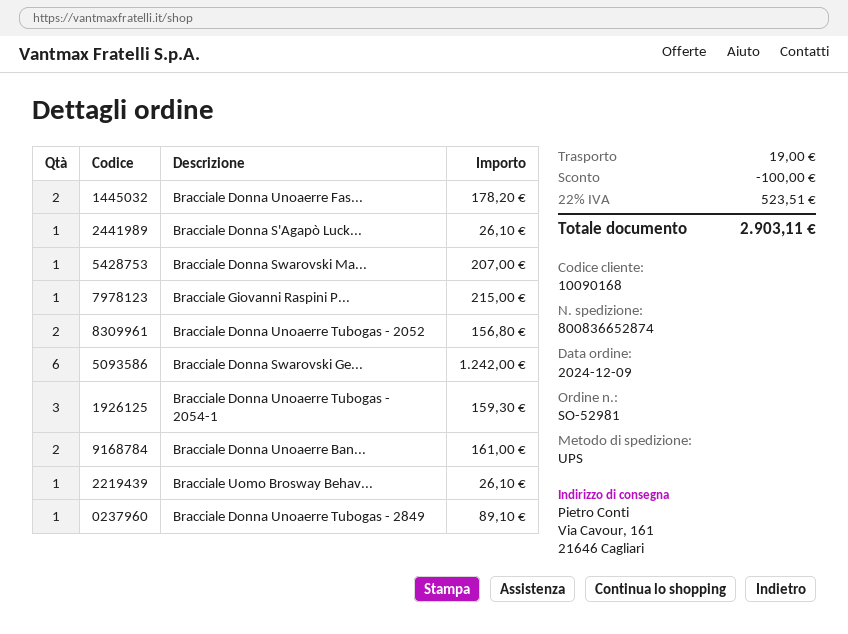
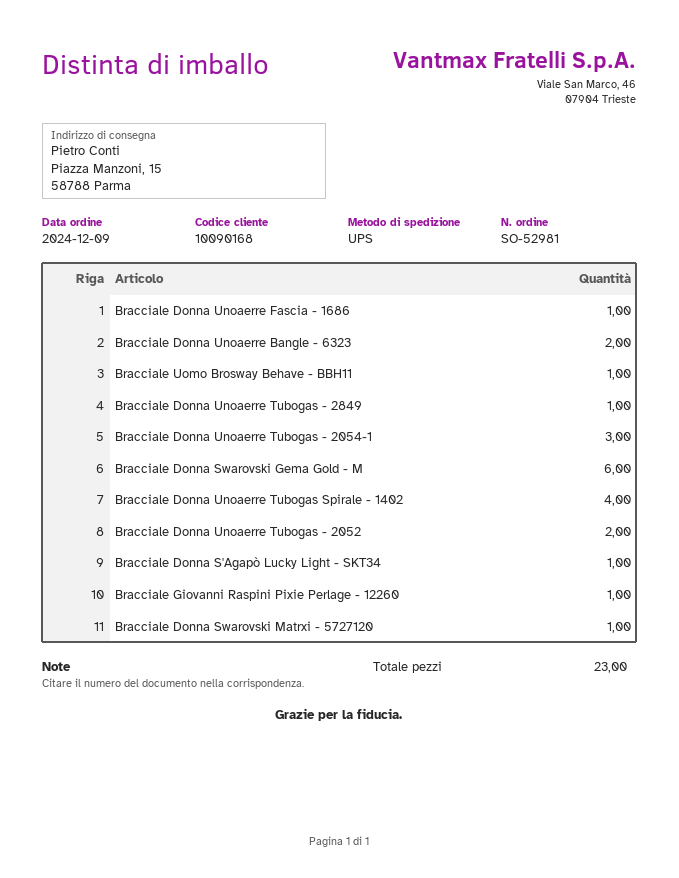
ship to: Via Cavour, 161, 21646 Cagliari -> Piazza Manzoni, 15, 58788 Parma
Bracciale Donna Unoaerre Fas...: 2 -> 1
Bracciale Donna Unoaerre Tubogas Spirale - 1402: none -> 4

